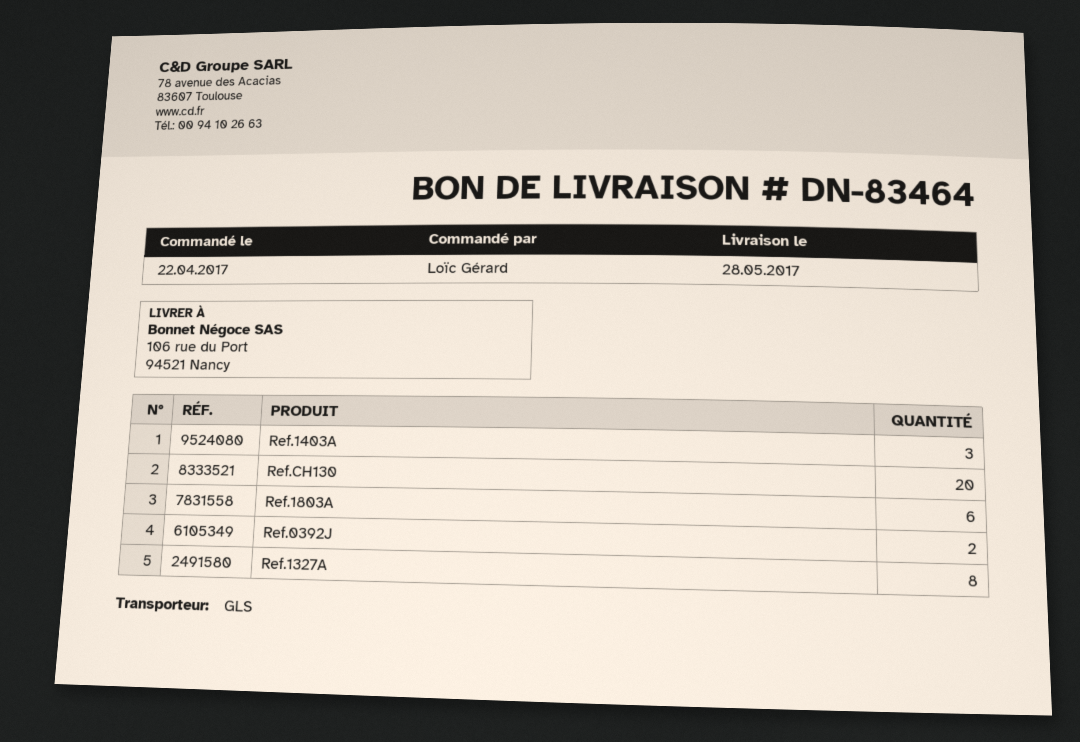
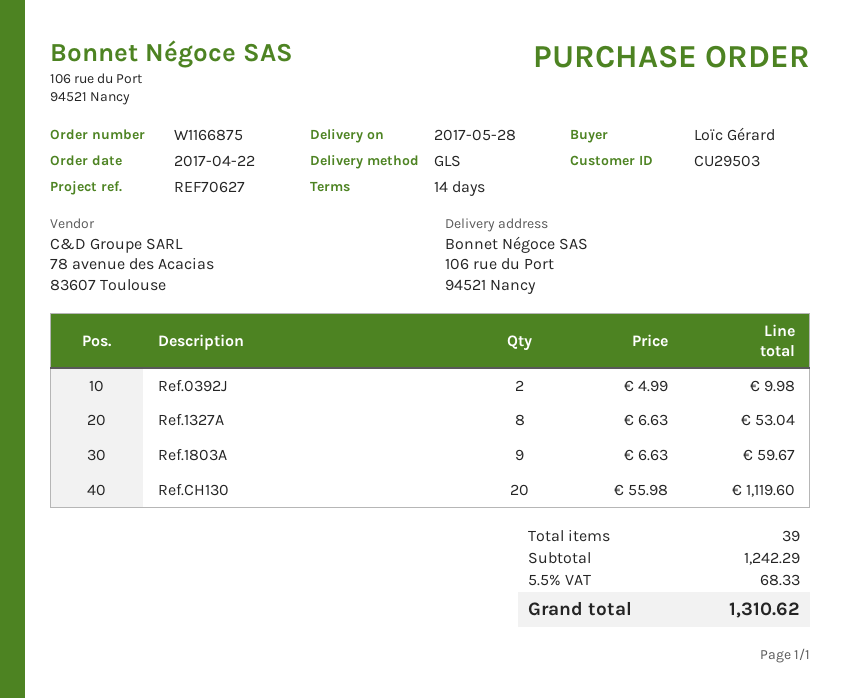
Ref.1403A: 3 -> none
Ref.1803A: 6 -> 9

